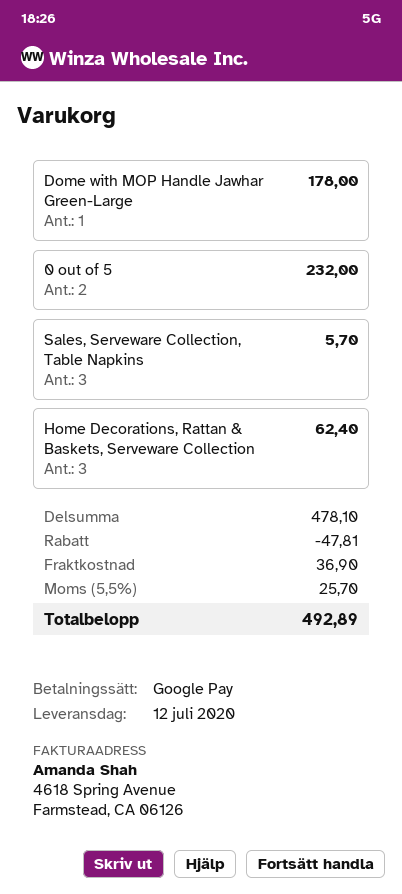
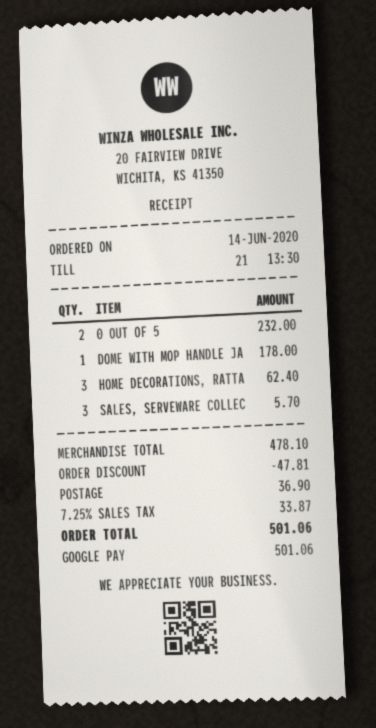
tax: 5.5% = 25.70 -> 7.25% = 33.87
total: 492.89 -> 501.06

